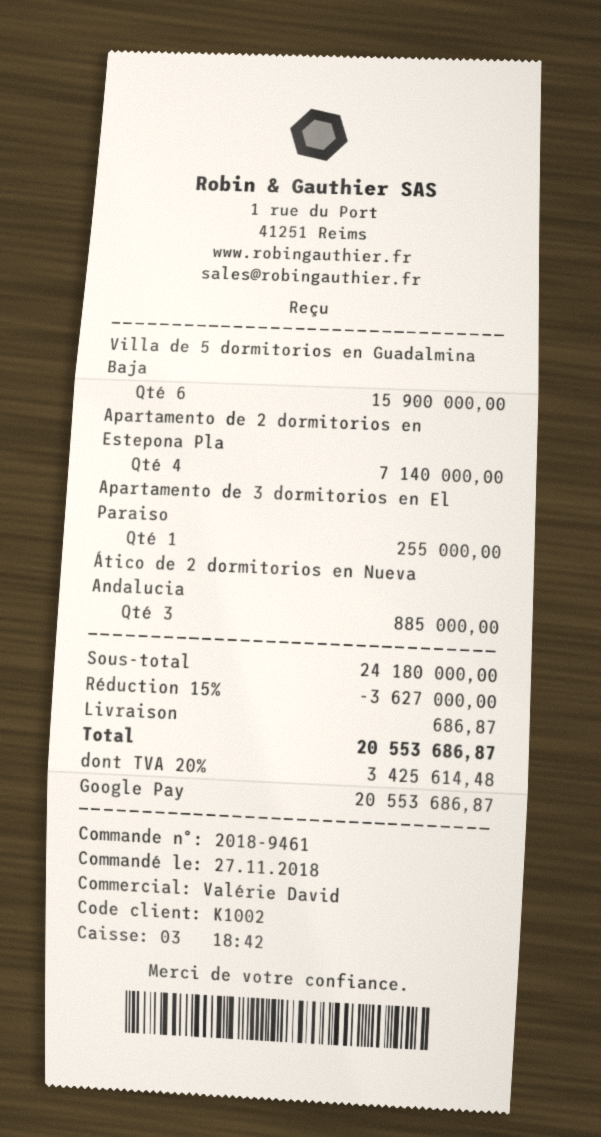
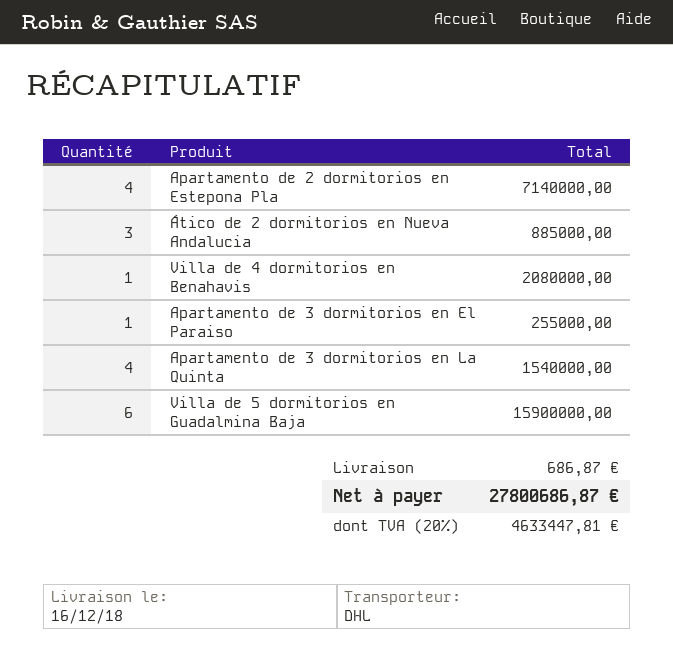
Villa de 4 dormitorios en Benahavis: none -> 1 for 2080000.00
Apartamento de 3 dormitorios en La Quinta: none -> 4 for 1540000.00
discount: 15% = 3627000.00 -> none
tax: 20% = 3425614.48 -> 20% = 4633447.81
total: 20553686.87 -> 27800686.87

